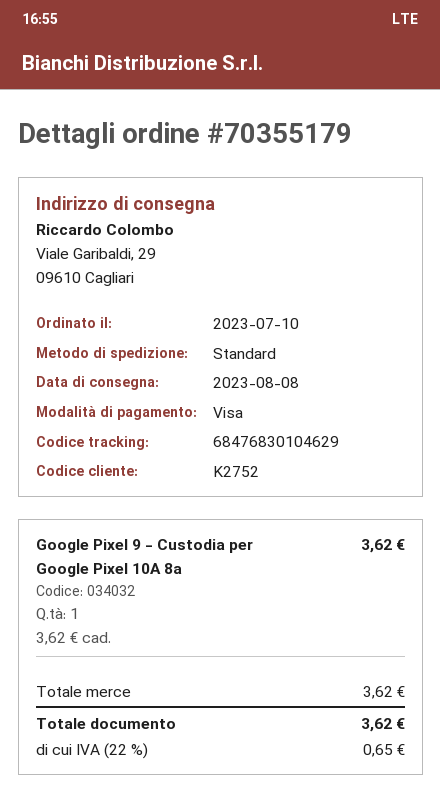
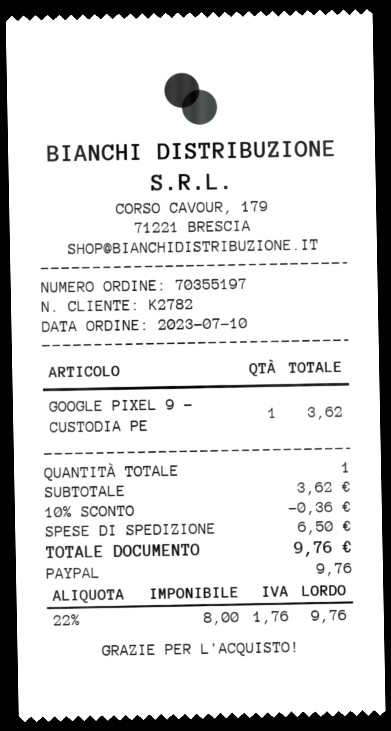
order number: 70355179 -> 70355197
customer number: K2752 -> K2782
payment method: Visa -> PayPal
discount: none -> 10% = 0.36
shipping: none -> 6.50
tax: 22% = 0.65 -> 22% = 1.76
total: 3.62 -> 9.76

